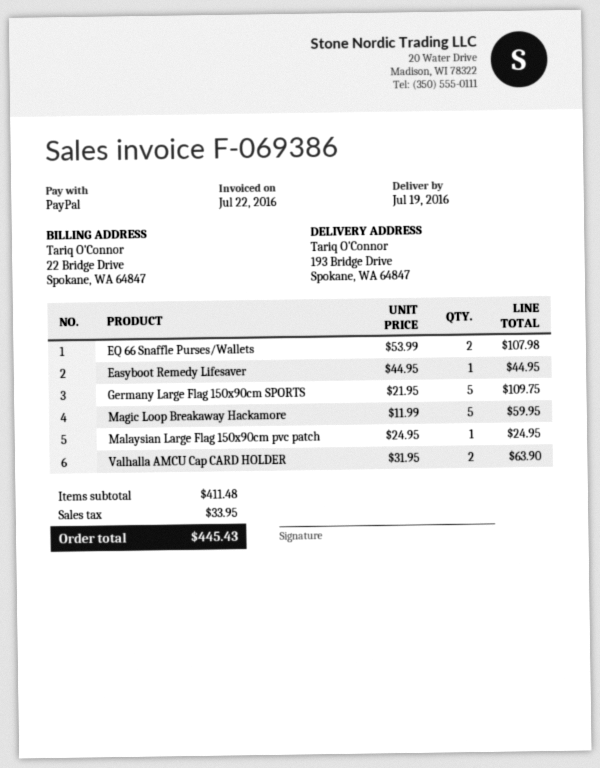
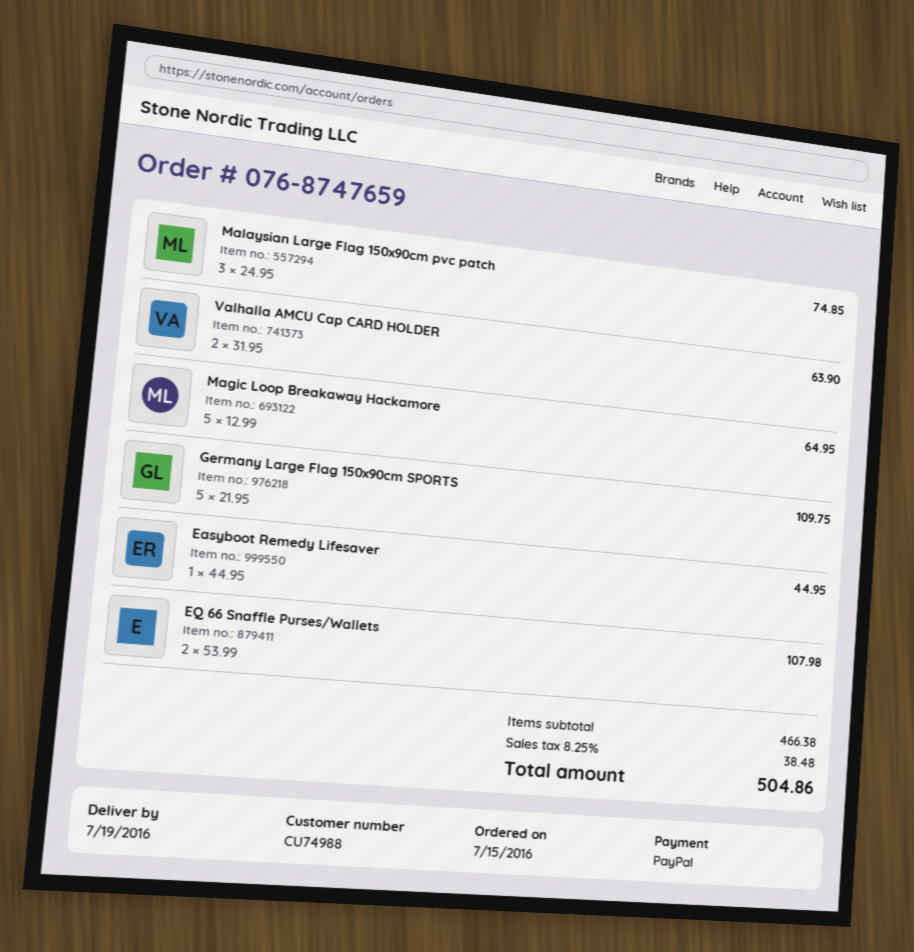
Magic Loop Breakaway Hackamore: 5 x 11.99 = 59.95 -> 5 x 12.99 = 64.95
Malaysian Large Flag 150x90cm pvc patch: 1 x 24.95 = 24.95 -> 3 x 24.95 = 74.85
subtotal: 411.48 -> 466.38
tax: 33.95 -> 38.48
total: 445.43 -> 504.86

